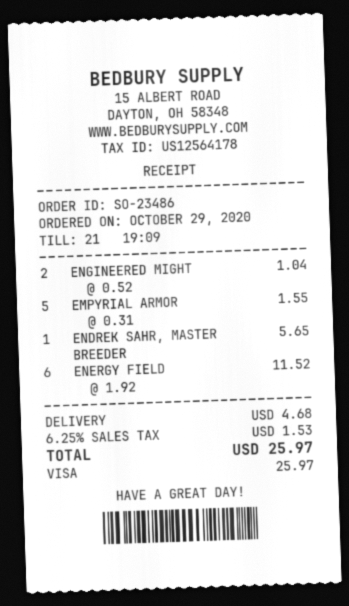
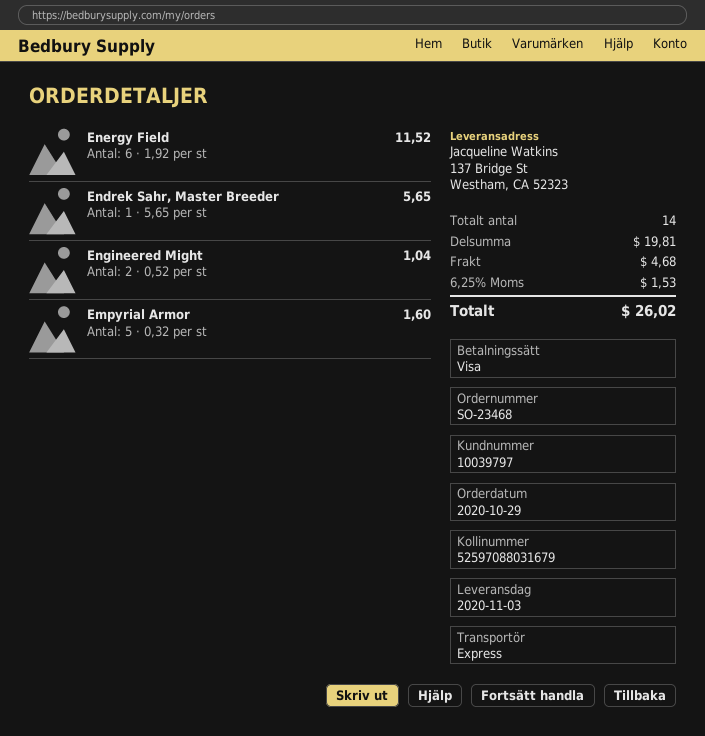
order number: SO-23486 -> SO-23468
EMPYRIAL ARMOR: 5 x 0.31 = 1.55 -> 5 x 0.32 = 1.60
total: 25.97 -> 26.02

